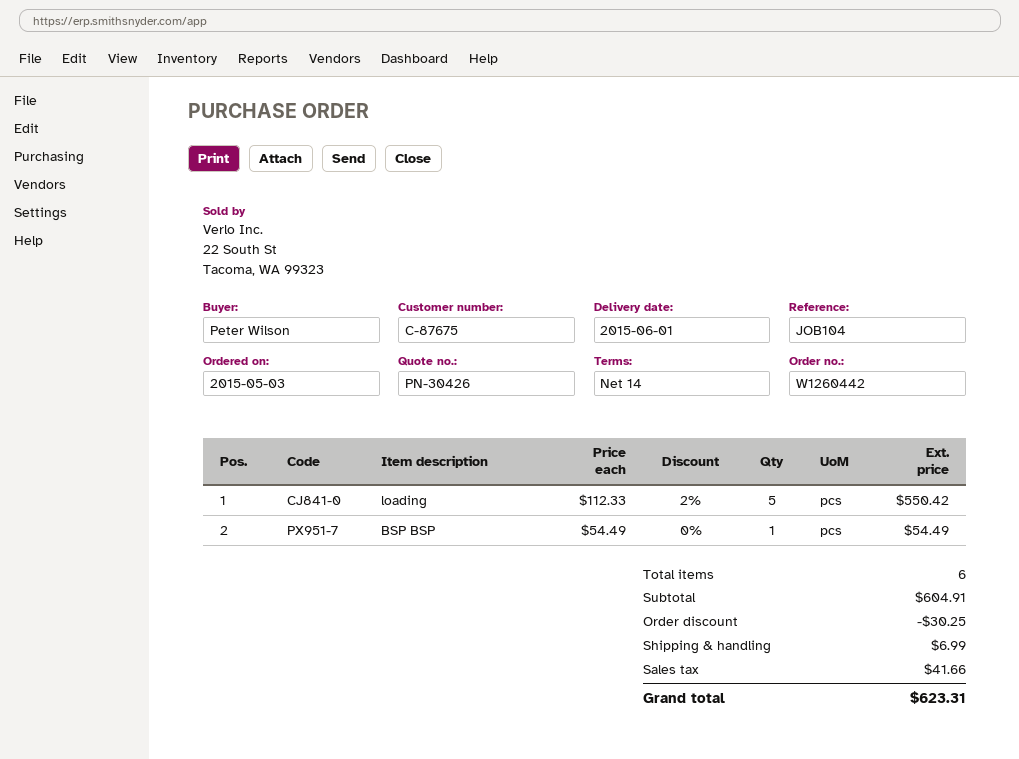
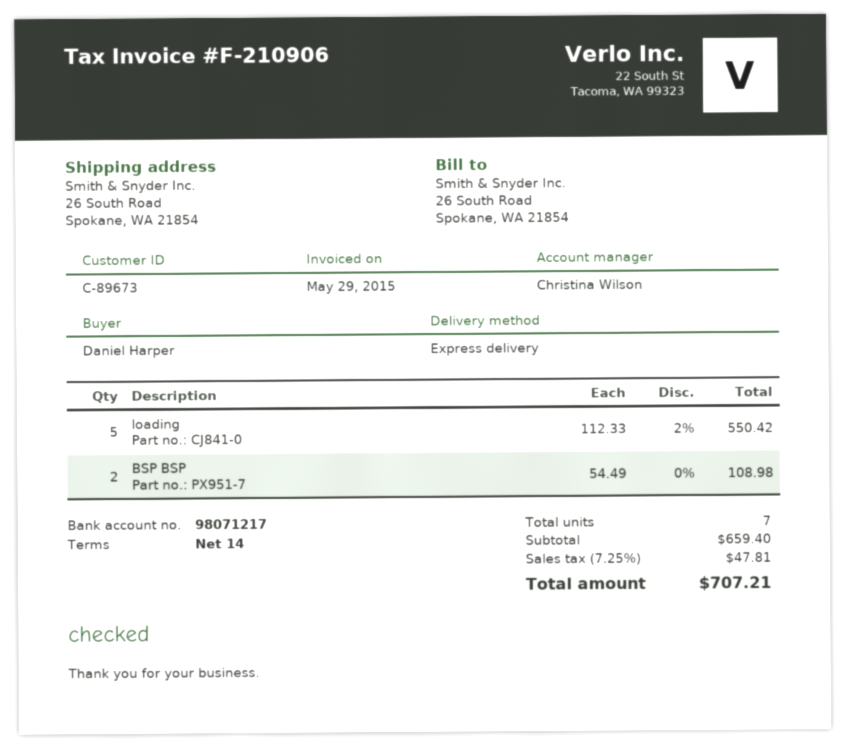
customer number: C-87675 -> C-89673
ordered by: Peter Wilson -> Daniel Harper
BSP BSP: 1 x 54.49 = 54.49 -> 2 x 54.49 = 108.98
total quantity: 6 -> 7
subtotal: 604.91 -> 659.40
discount: 30.25 -> none
shipping: 6.99 -> none
tax: 41.66 -> 47.81
total: 623.31 -> 707.21

